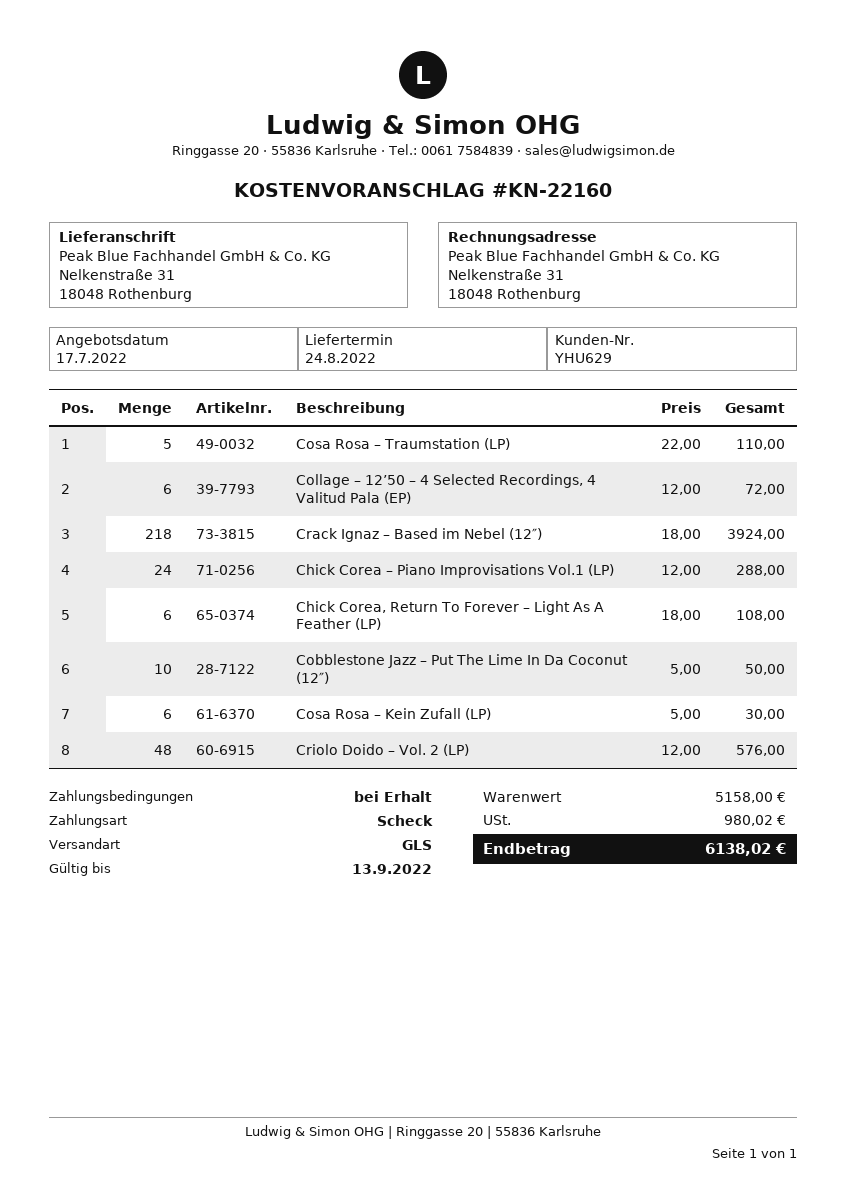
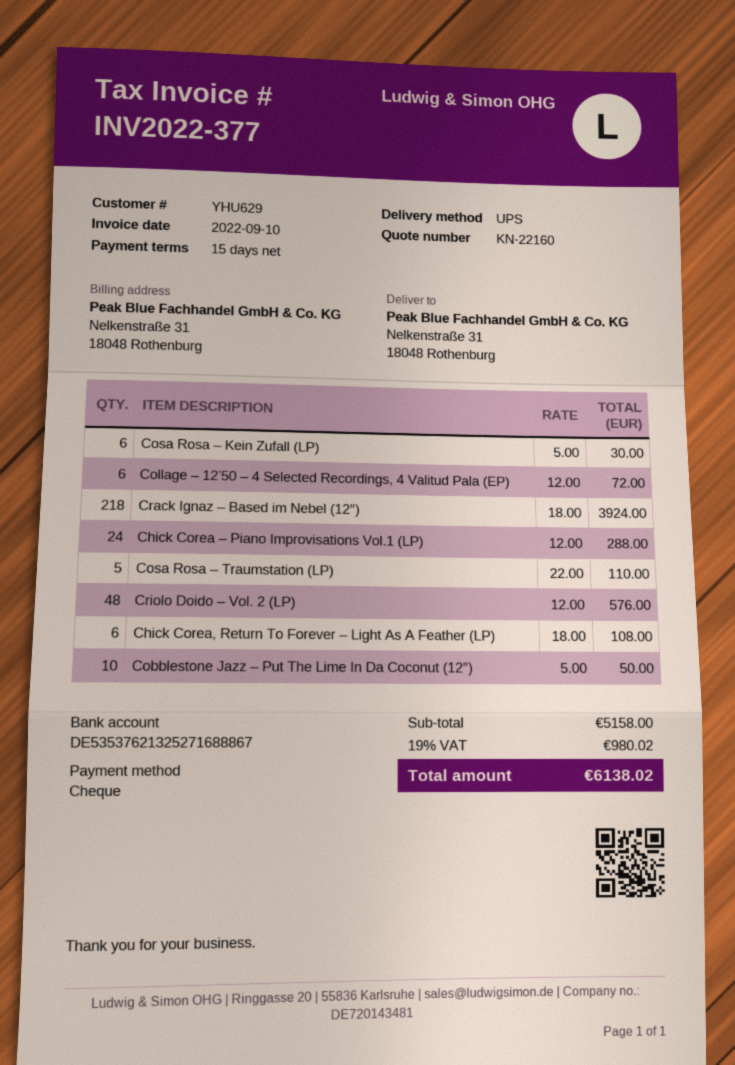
payment terms: on receipt -> 15 days
shipping method: GLS -> UPS

